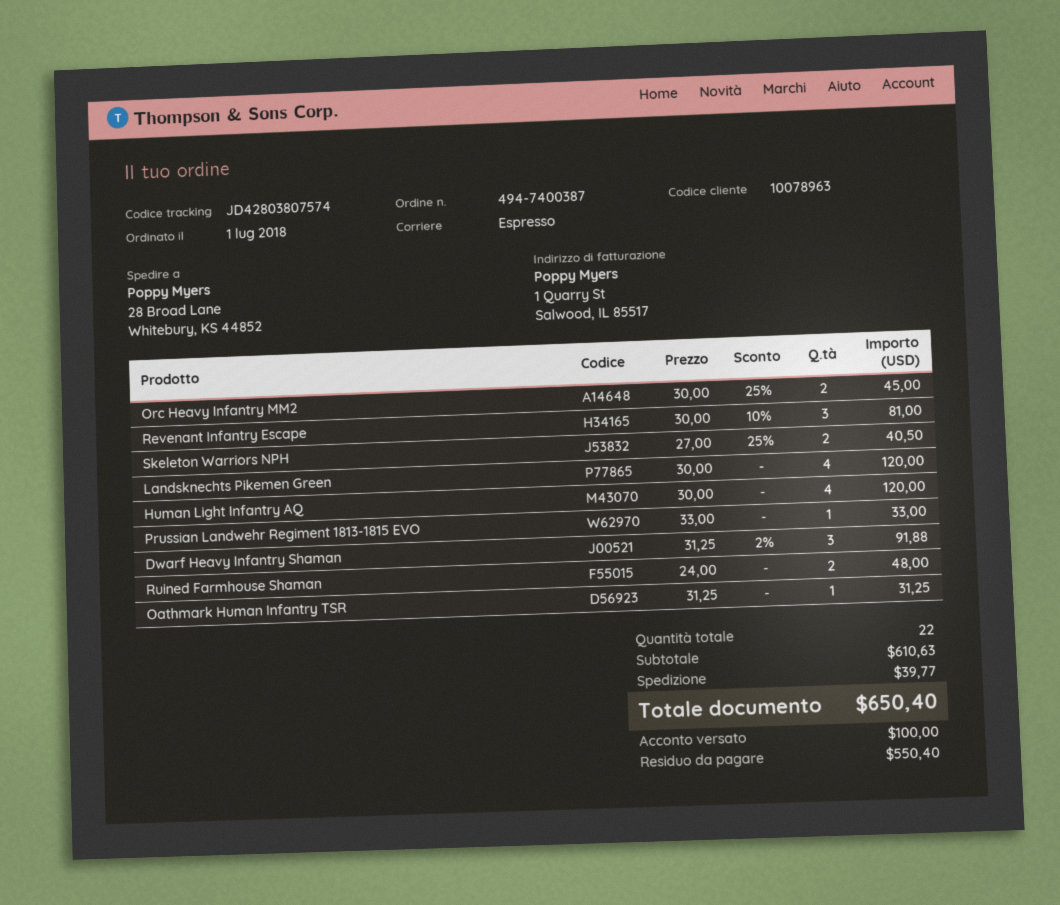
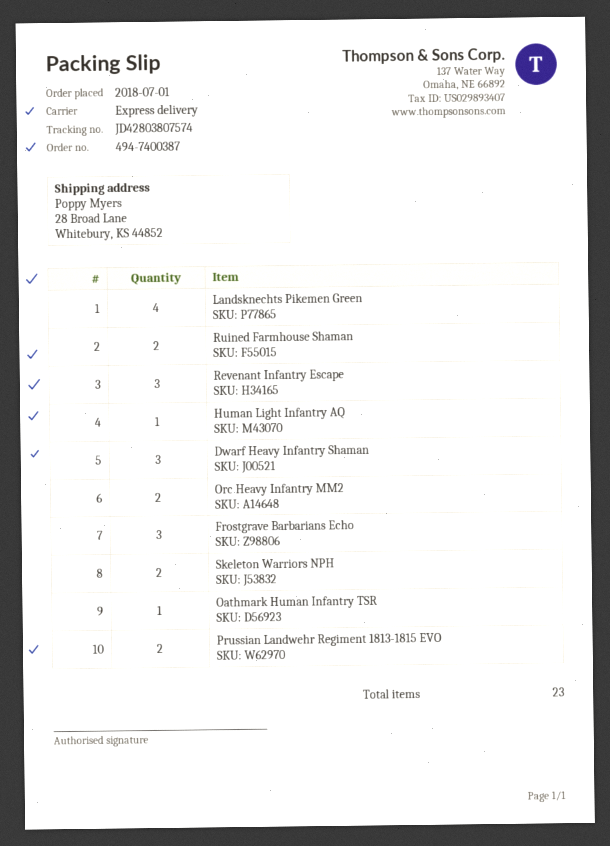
Human Light Infantry AQ: 4 -> 1
Prussian Landwehr Regiment 1813-1815 EVO: 1 -> 2
Frostgrave Barbarians Echo: none -> 3
total quantity: 22 -> 23

